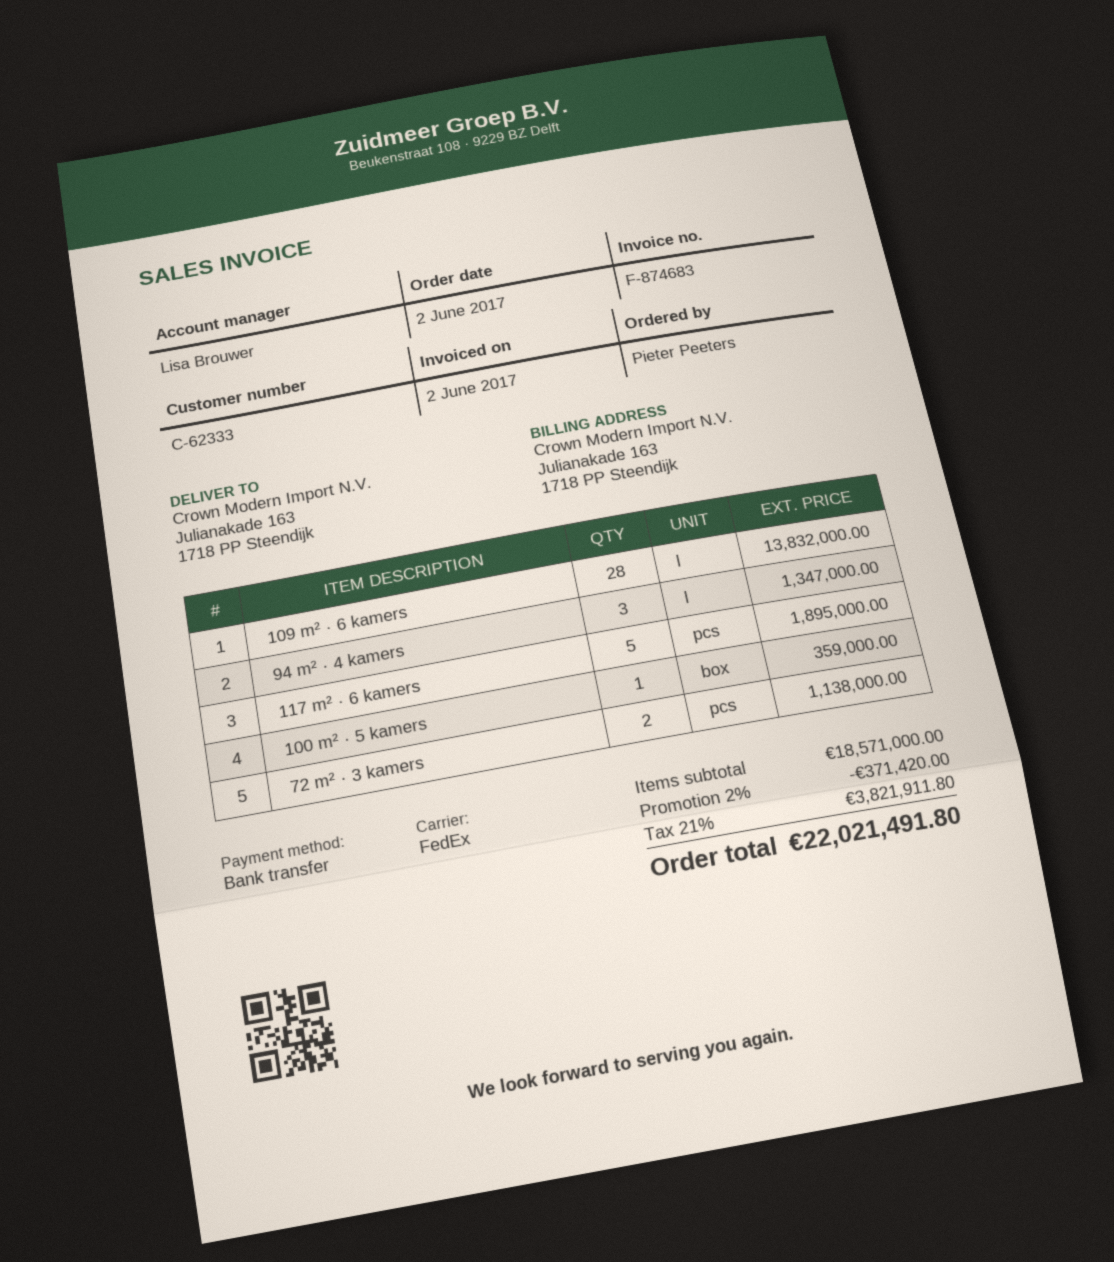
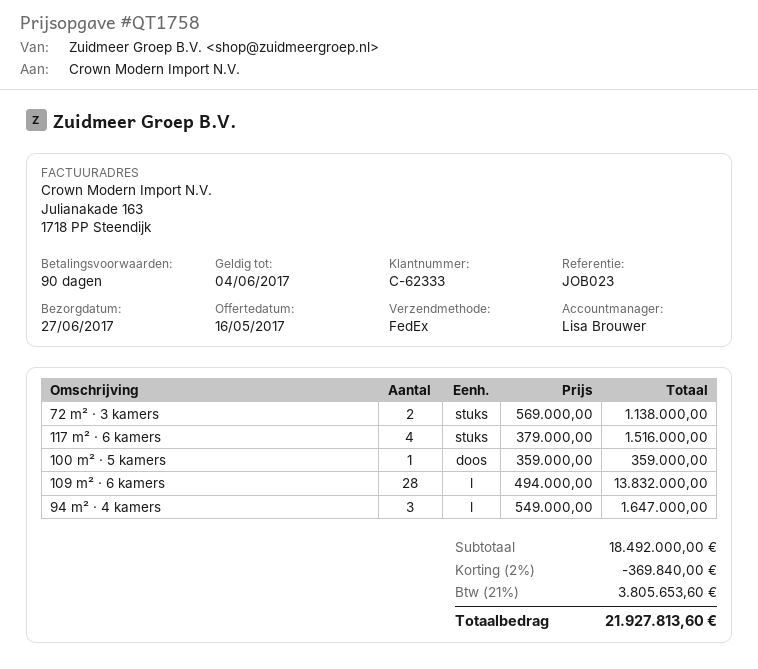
94 m² · 4 kamers: 3 for 1347000.00 -> 3 for 1647000.00
117 m² · 6 kamers: 5 for 1895000.00 -> 4 for 1516000.00
subtotal: 18571000.00 -> 18492000.00
discount: 2% = 371420.00 -> 2% = 369840.00
tax: 21% = 3821911.80 -> 21% = 3805653.60
total: 22021491.80 -> 21927813.60

